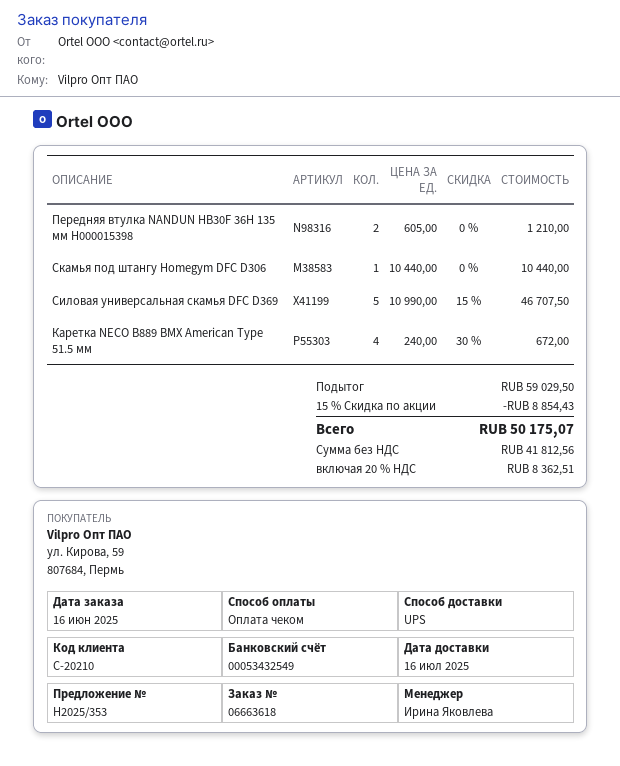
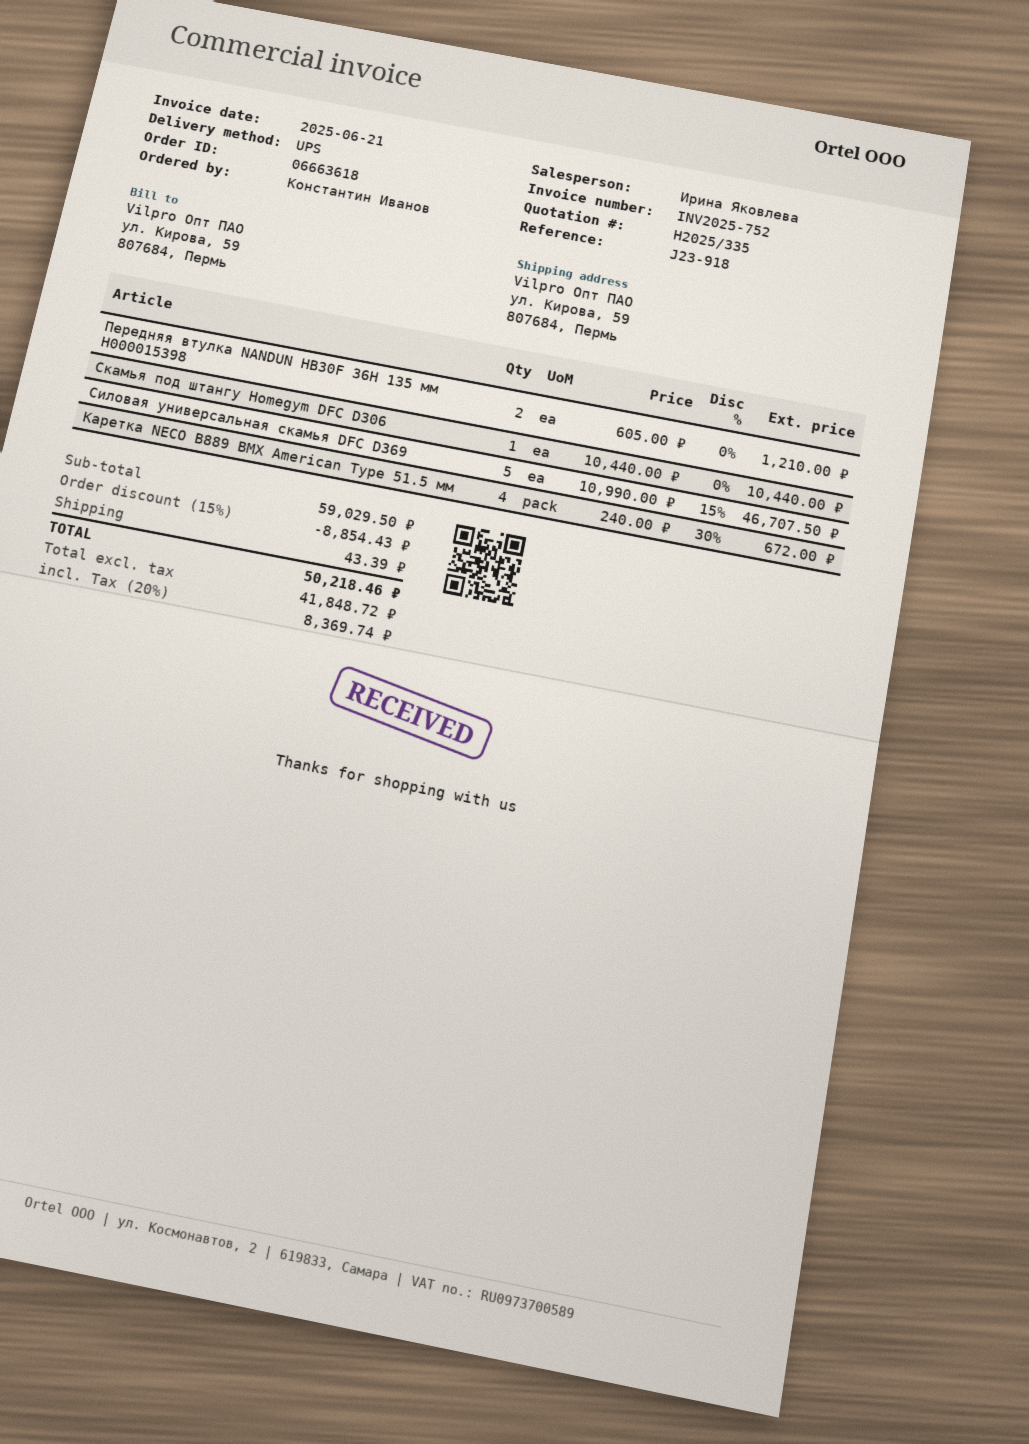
quote number: H2025/353 -> H2025/335
shipping: none -> 43.39
net: 41812.56 -> 41848.72
tax: 20% = 8362.51 -> 20% = 8369.74
total: 50175.07 -> 50218.46

